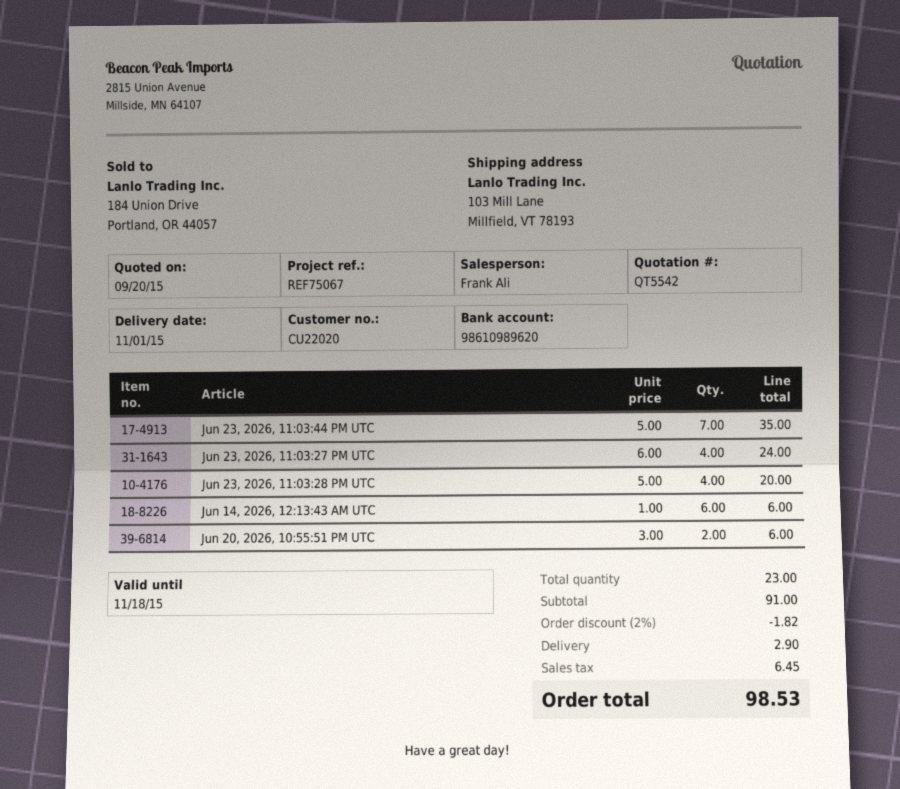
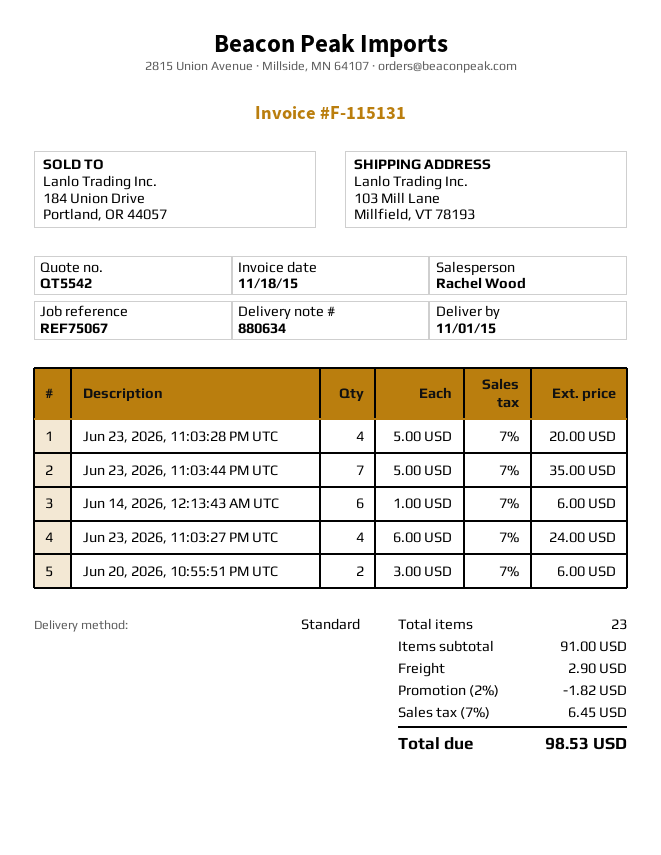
sales rep: Frank Ali -> Rachel Wood

